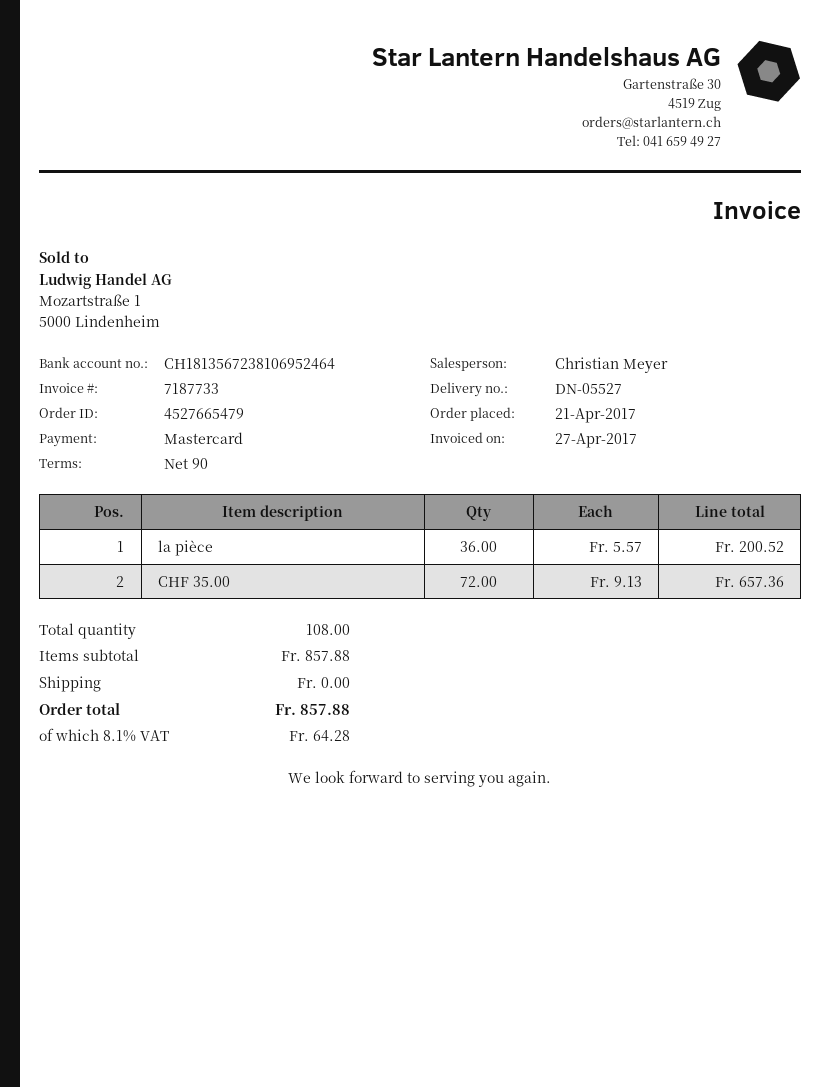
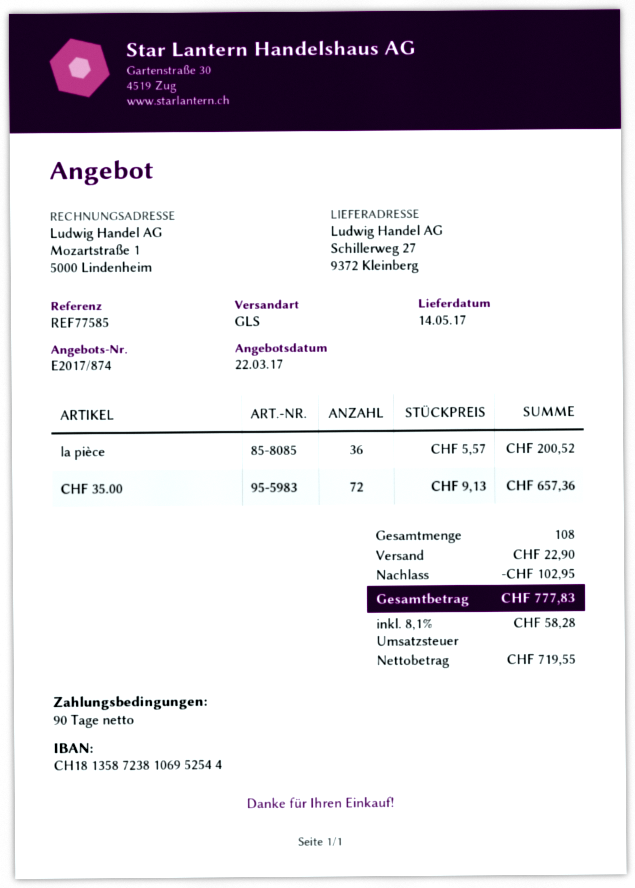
bank account: CH1813567238106952464 -> CH1813587238106952544
discount: none -> 102.95
shipping: 0.00 -> 22.90
tax: 8.1% = 64.28 -> 8.1% = 58.28
total: 857.88 -> 777.83

